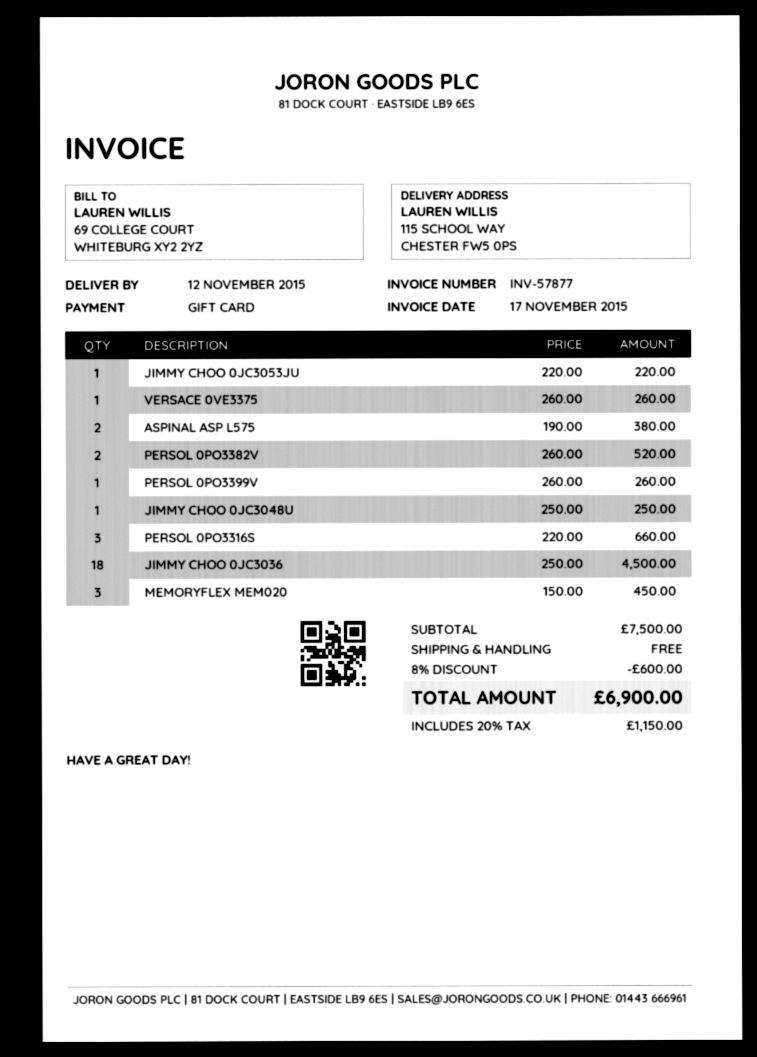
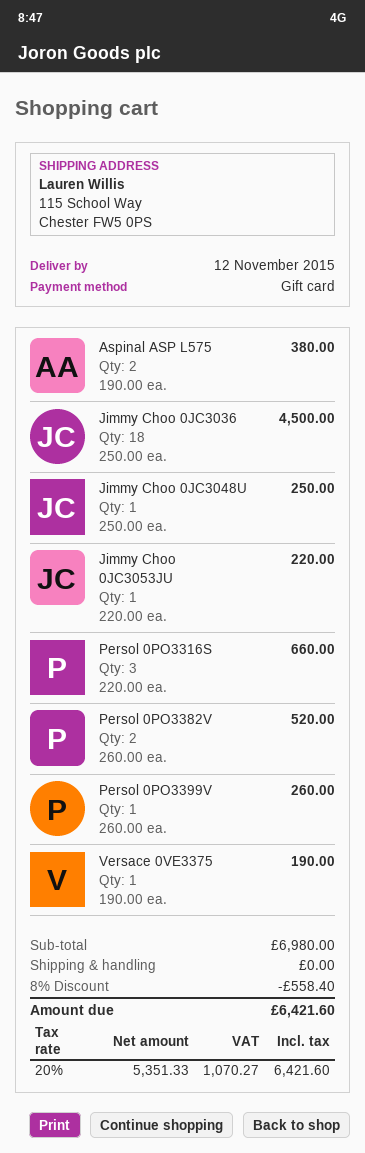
VERSACE 0VE3375: 1 x 260.00 = 260.00 -> 1 x 190.00 = 190.00
MEMORYFLEX MEM020: 3 x 150.00 = 450.00 -> none
subtotal: 7500.00 -> 6980.00
discount: 8% = 600.00 -> 8% = 558.40
tax: 20% = 1150.00 -> 20% = 1070.27
total: 6900.00 -> 6421.60

